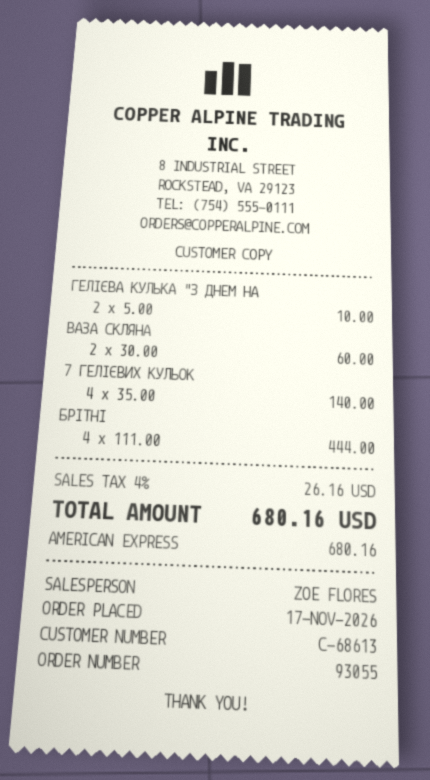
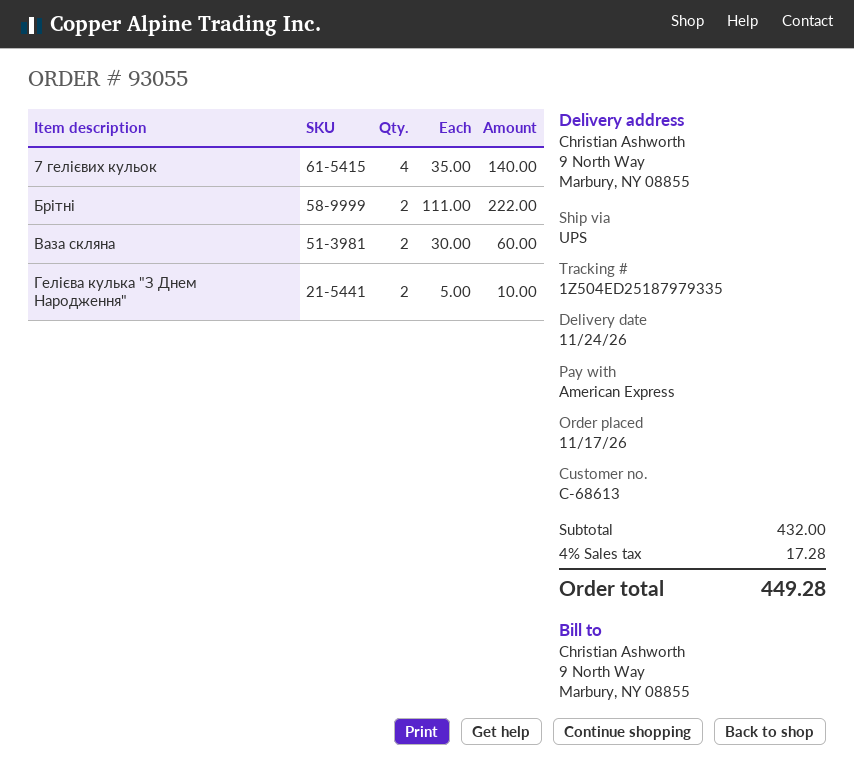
БРІТНІ: 4 x 111.00 = 444.00 -> 2 x 111.00 = 222.00
tax: 4% = 26.16 -> 4% = 17.28
total: 680.16 -> 449.28

